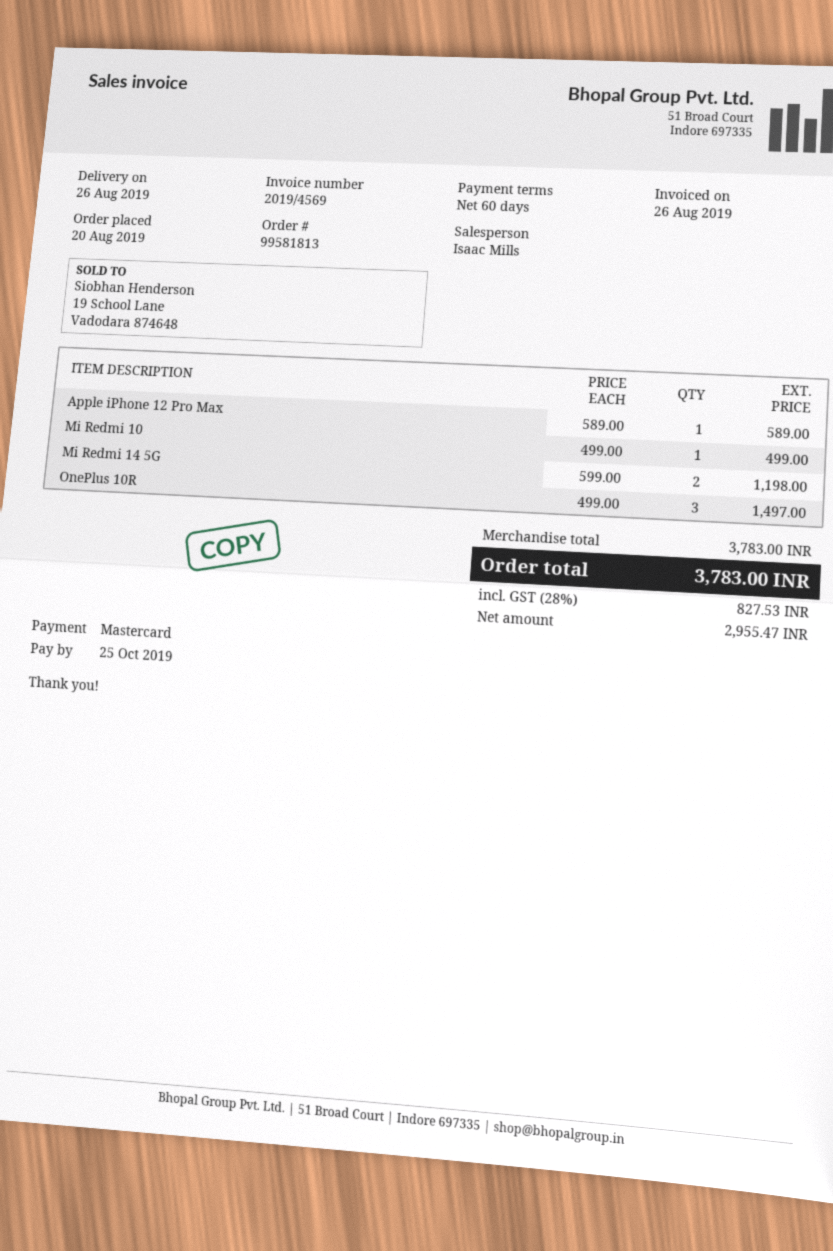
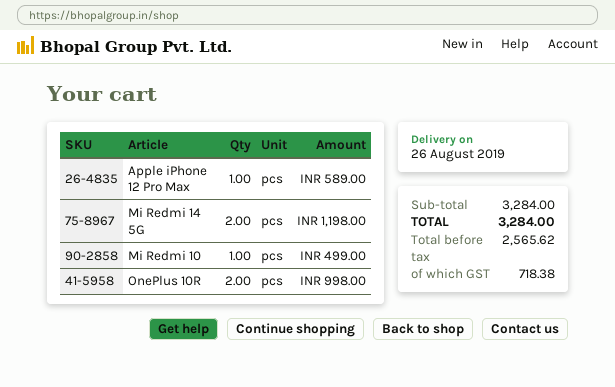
OnePlus 10R: 3 for 1497.00 -> 2 for 998.00
subtotal: 3783.00 -> 3284.00
net: 2955.47 -> 2565.62
tax: 827.53 -> 718.38
total: 3783.00 -> 3284.00

